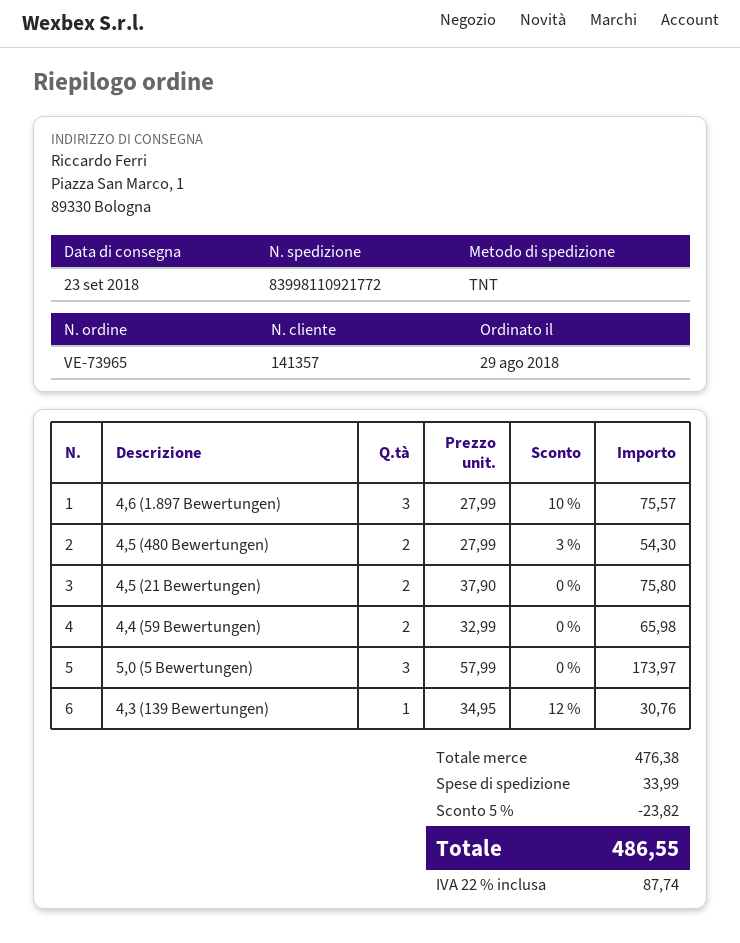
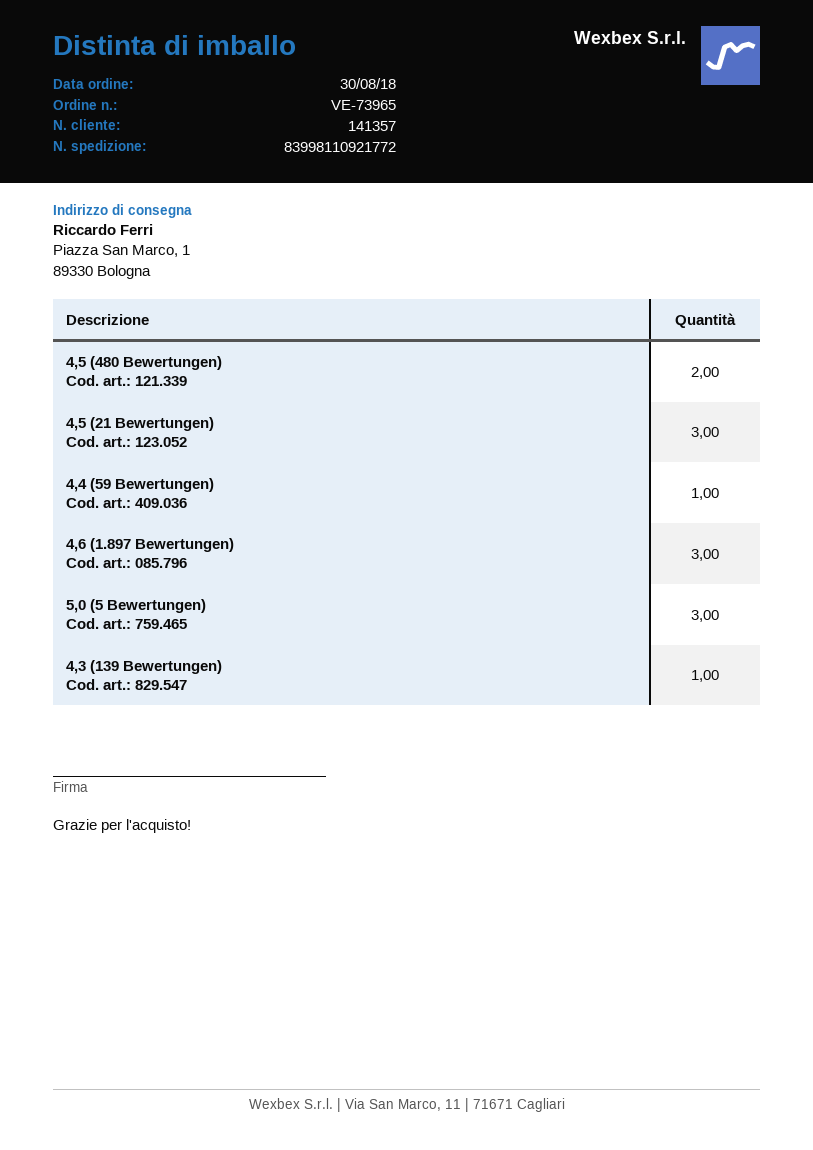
order date: 2018-08-29 -> 2018-08-30
4,5 (21 Bewertungen): 2 -> 3
4,4 (59 Bewertungen): 2 -> 1

